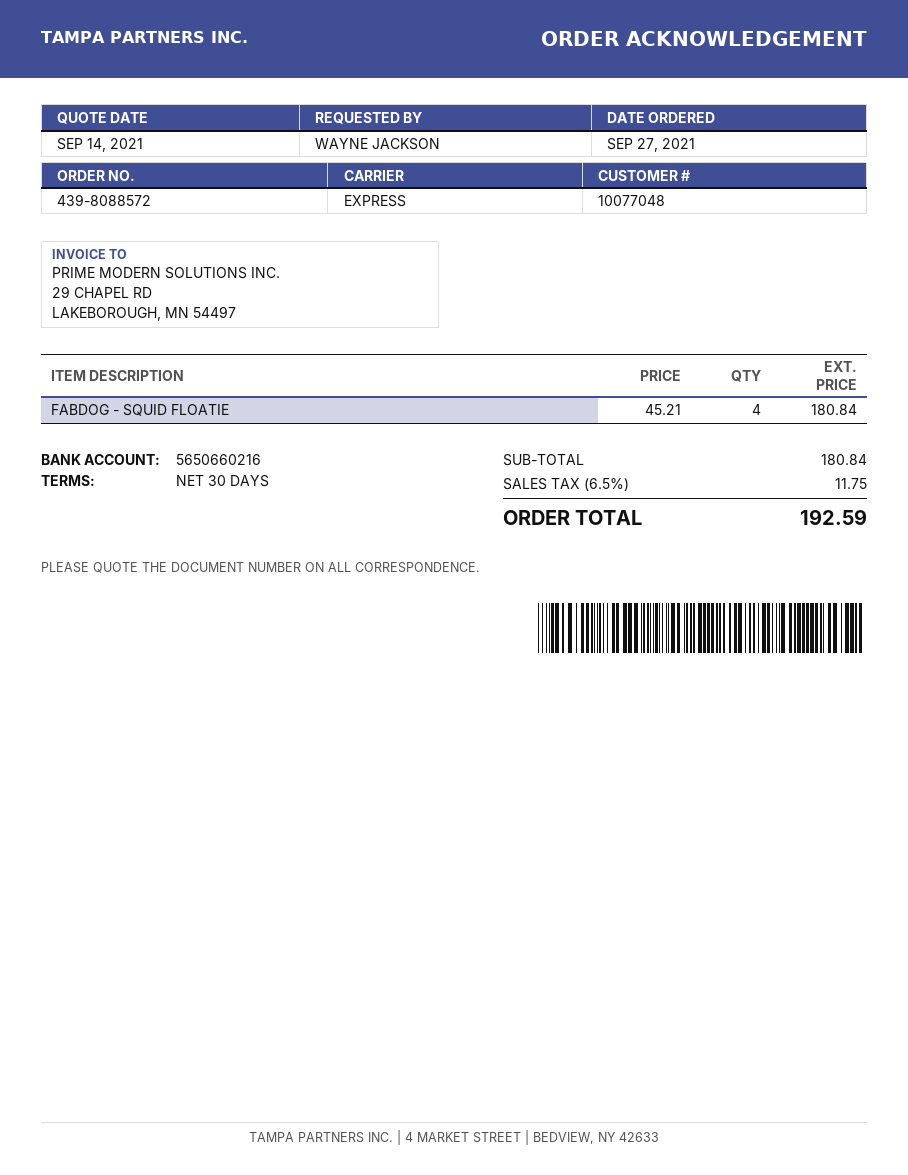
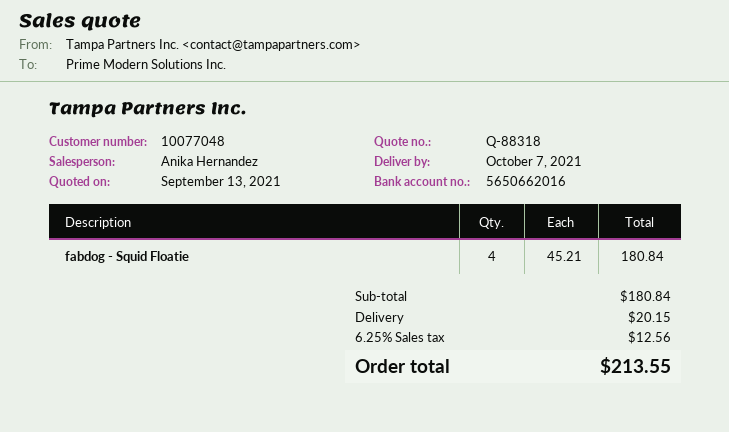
quote date: 2021-09-14 -> 2021-09-13
bank account: 5650660216 -> 5650662016
shipping: none -> 20.15
tax: 6.5% = 11.75 -> 6.25% = 12.56
total: 192.59 -> 213.55

